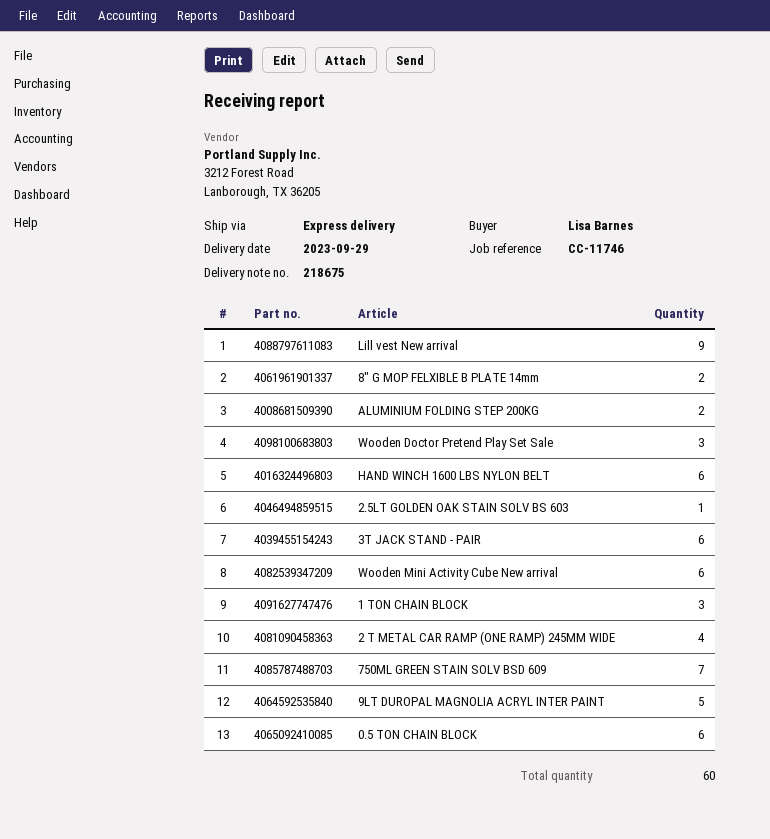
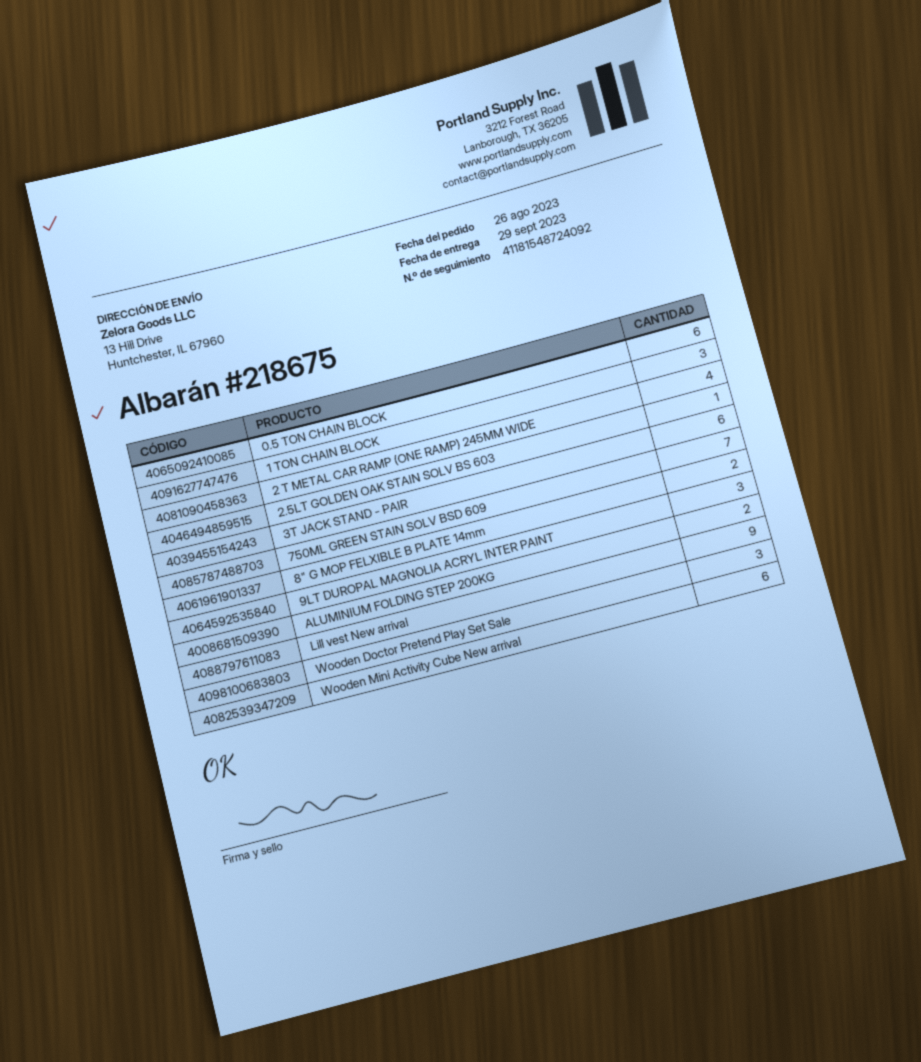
HAND WINCH 1600 LBS NYLON BELT: 6 -> none
9LT DUROPAL MAGNOLIA ACRYL INTER PAINT: 5 -> 3

